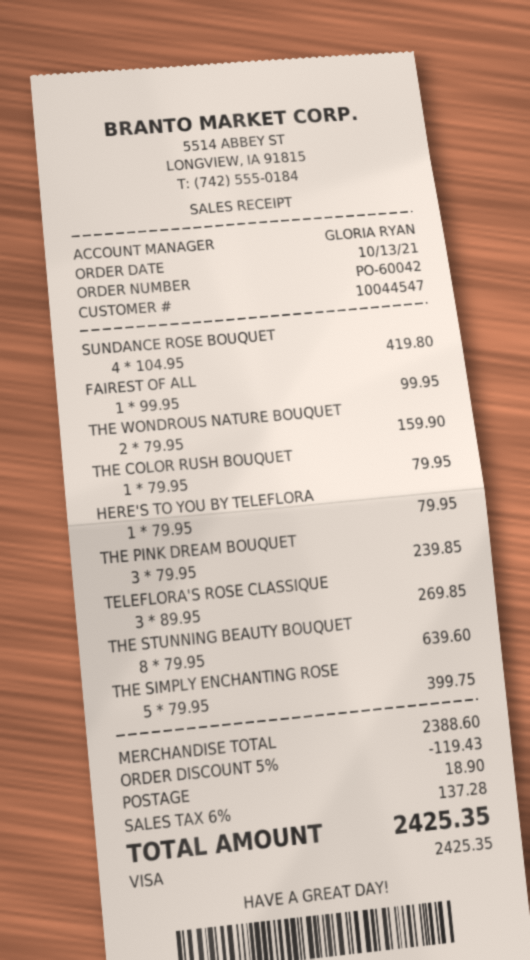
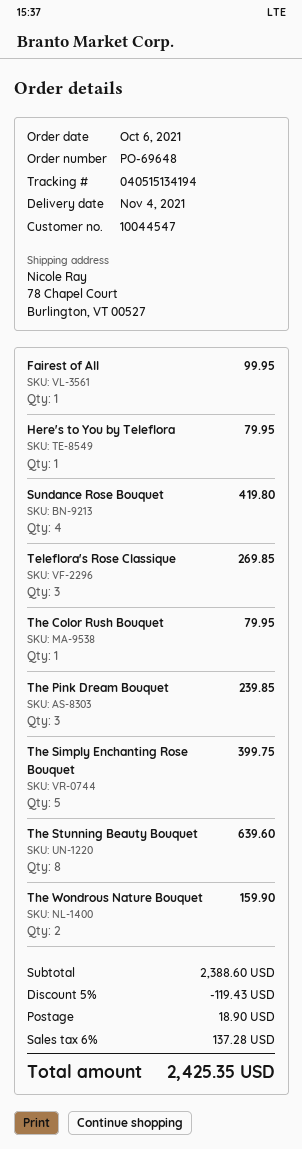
order number: PO-60042 -> PO-69648
order date: 2021-10-13 -> 2021-10-06

